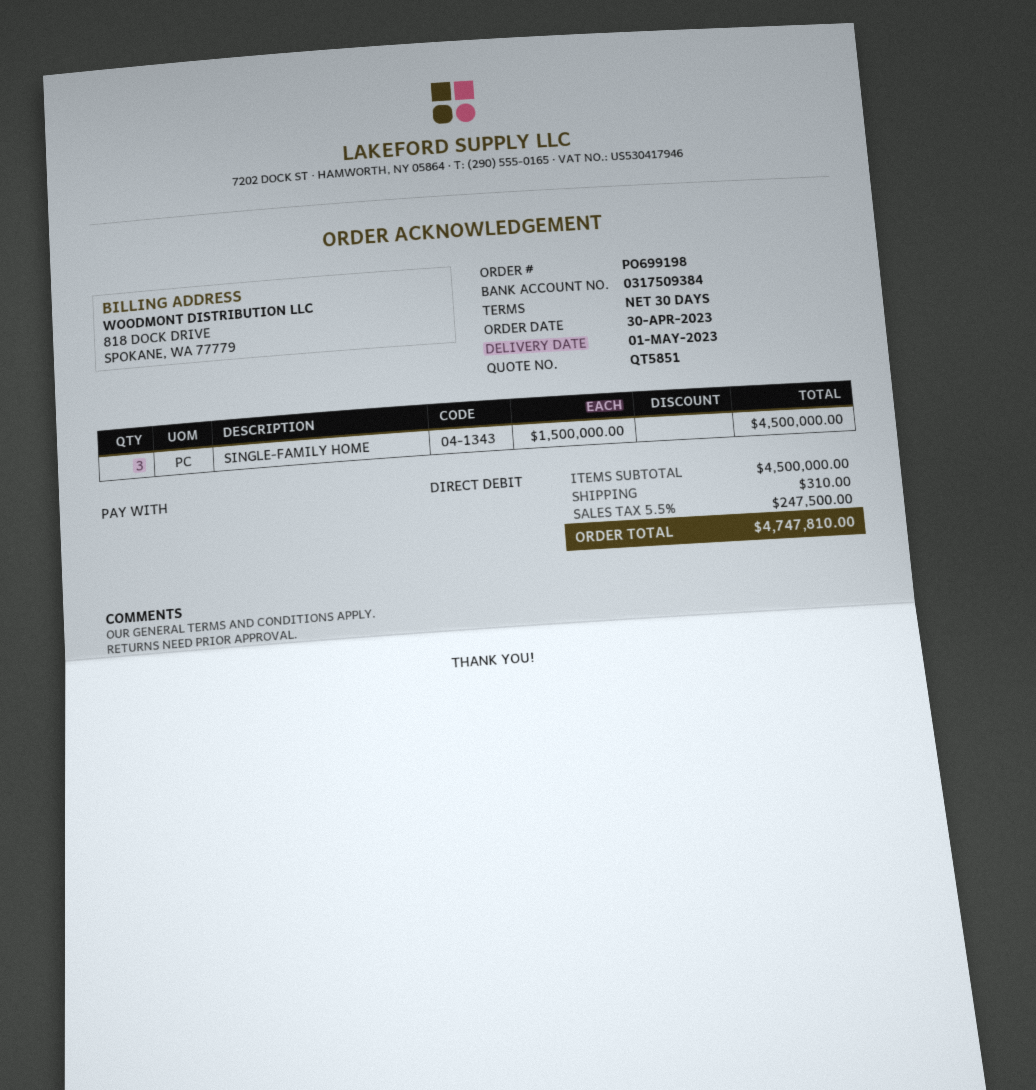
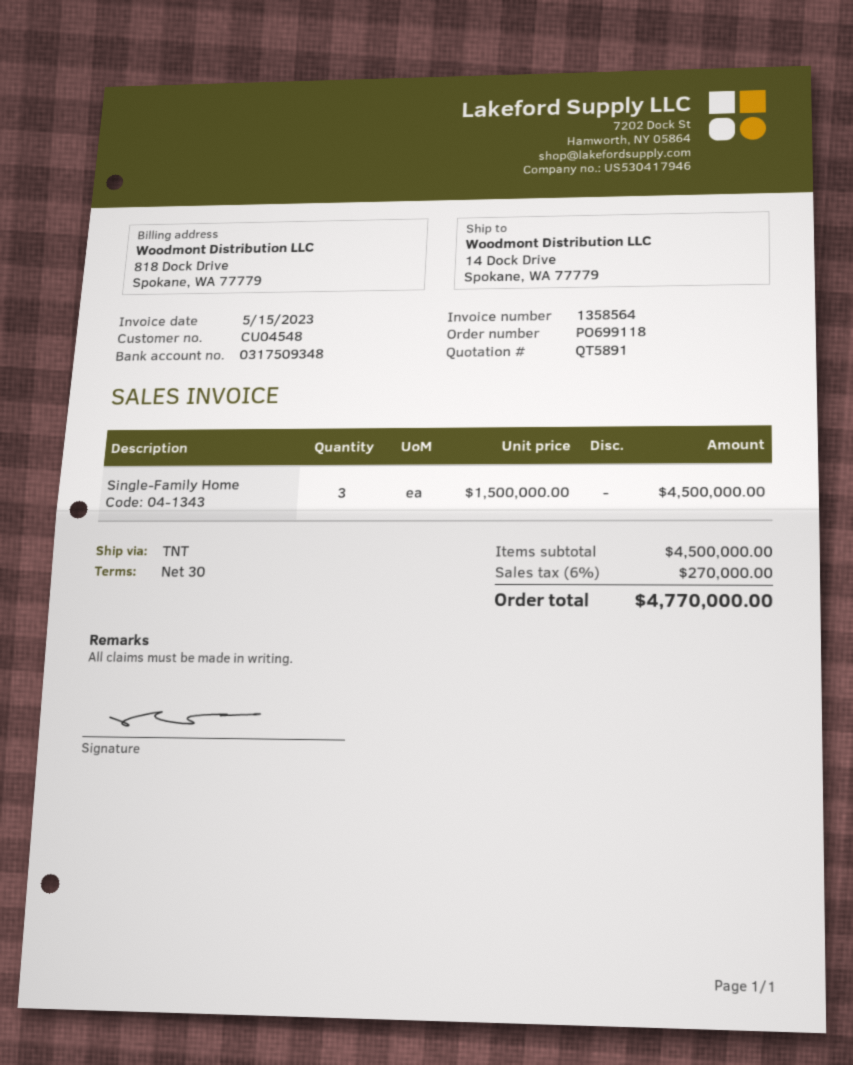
quote number: QT5851 -> QT5891
order number: PO699198 -> PO699118
bank account: 0317509384 -> 0317509348
shipping: 310.00 -> none
tax: 5.5% = 247500.00 -> 6% = 270000.00
total: 4747810.00 -> 4770000.00

